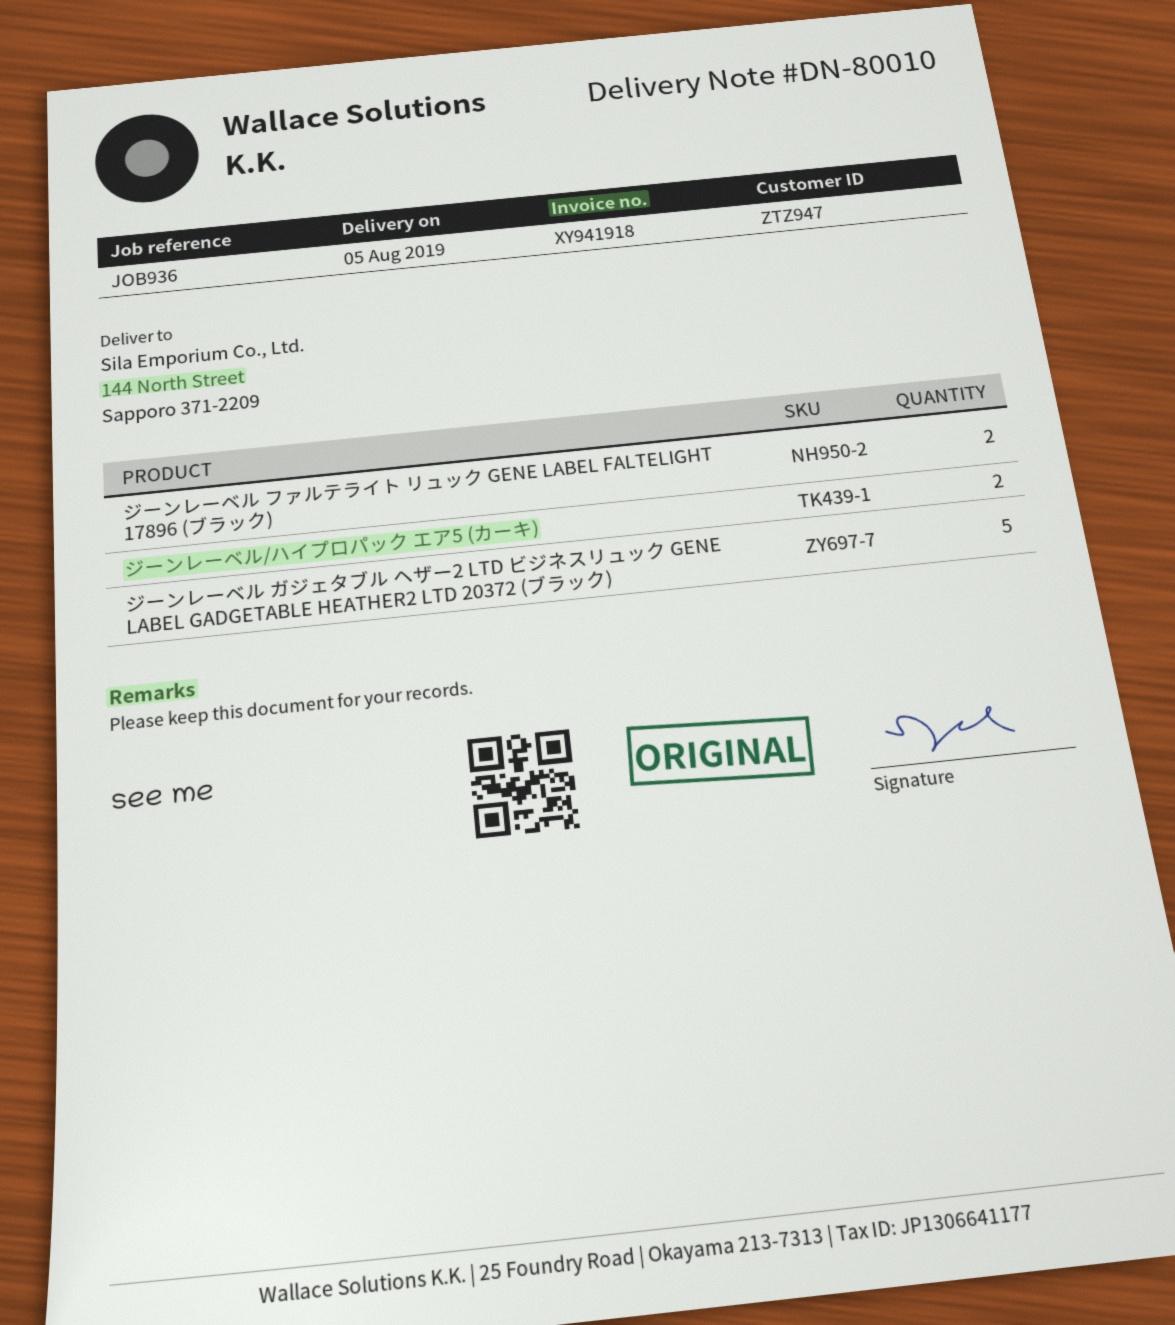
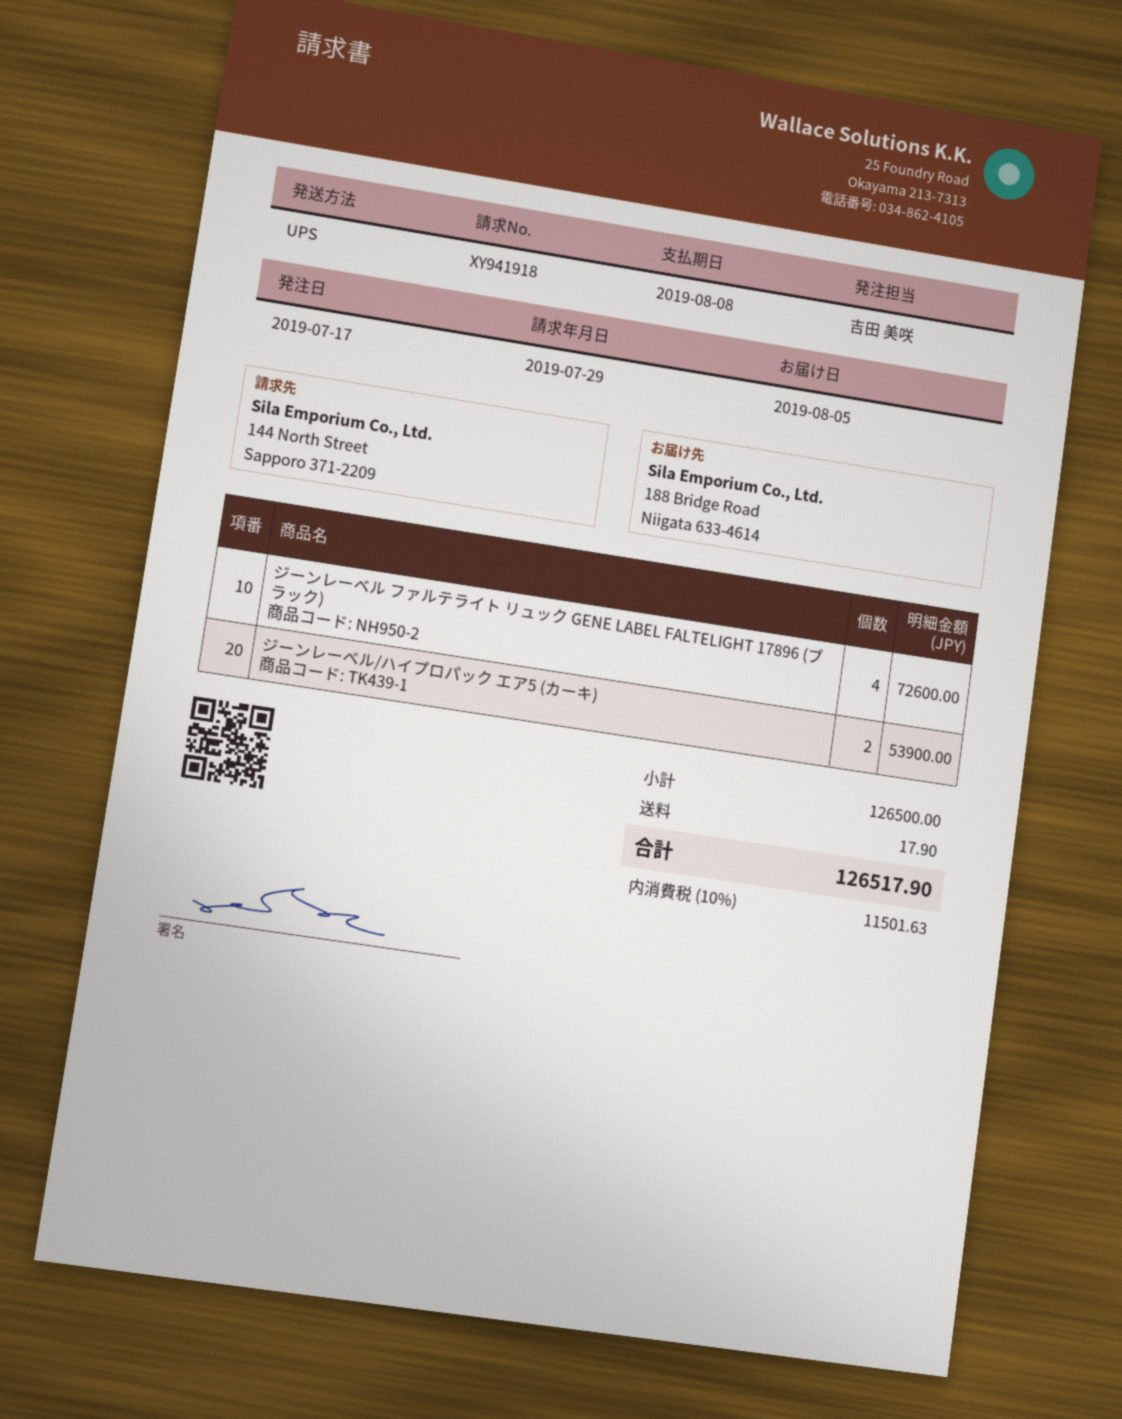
ship to: 144 North Street, Sapporo 371-2209 -> 188 Bridge Road, Niigata 633-4614
ジーンレーベル ファルテライト リュック GENE LABEL FALTELIGHT 17896 (ブラック): 2 -> 4
ジーンレーベル ガジェタブル ヘザー2 LTD ビジネスリュック GENE LABEL GADGETABLE HEATHER2 LTD 20372 (ブラック): 5 -> none

